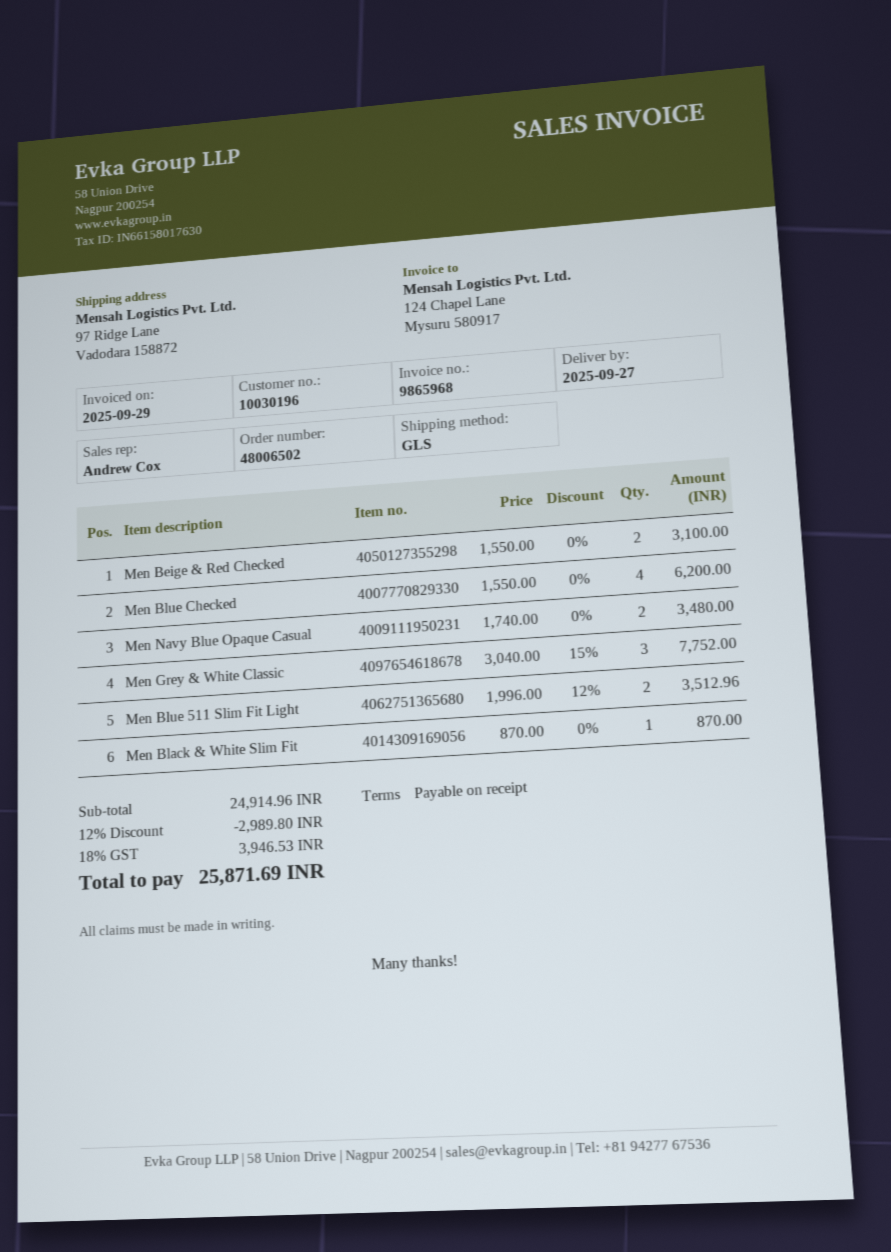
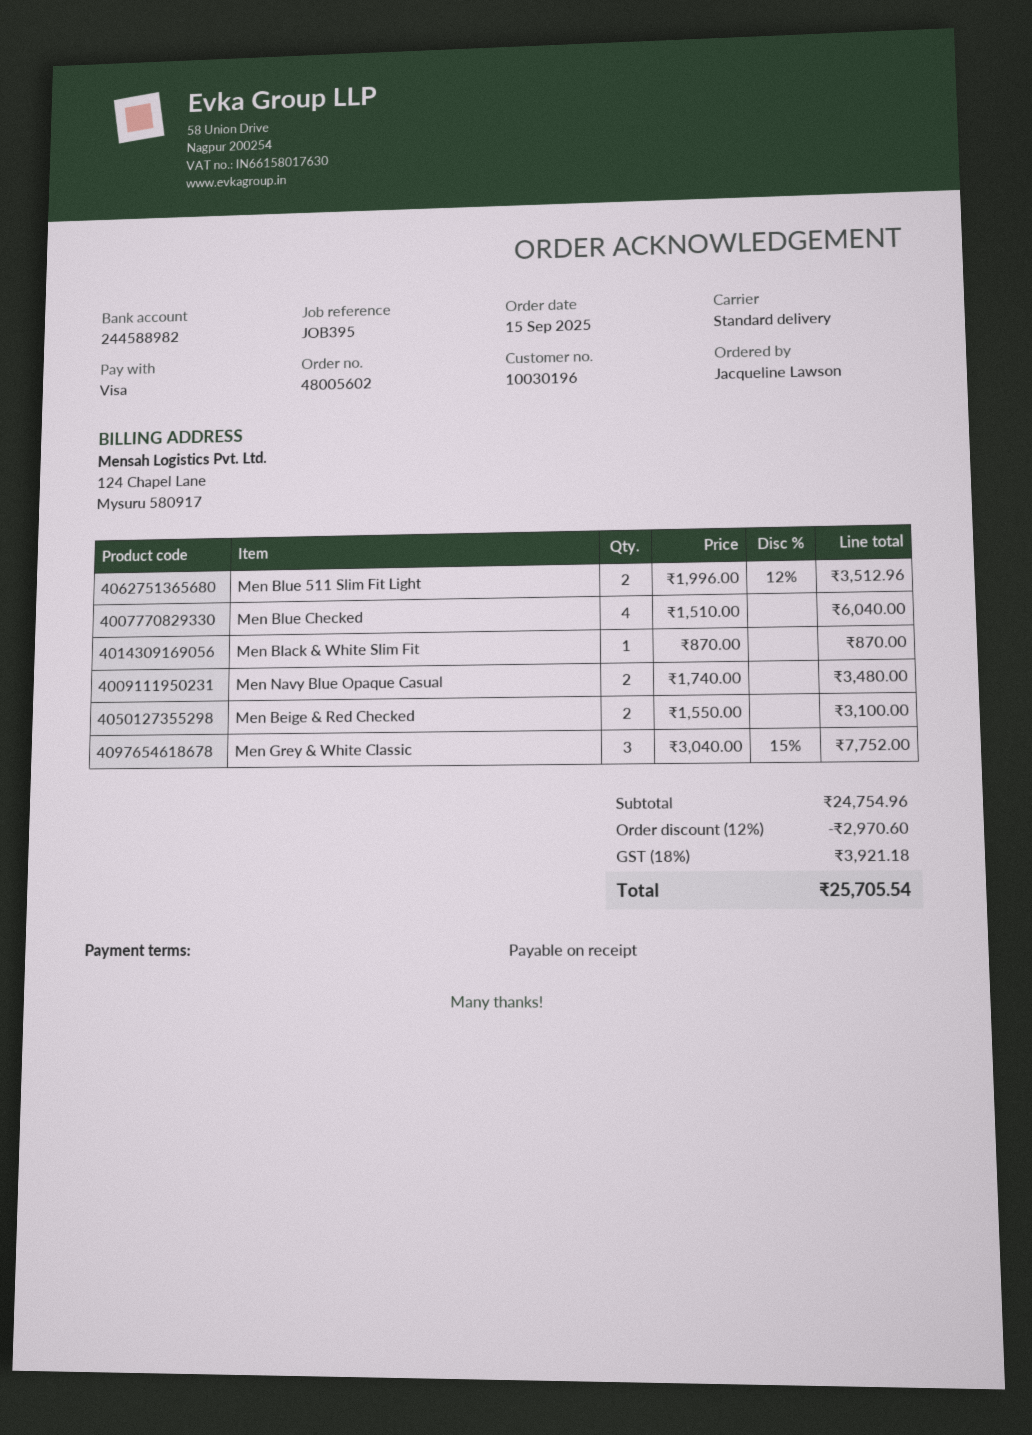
order number: 48006502 -> 48005602
shipping method: GLS -> standard
Men Blue Checked: 4 x 1550.00 = 6200.00 -> 4 x 1510.00 = 6040.00
subtotal: 24914.96 -> 24754.96
discount: 12% = 2989.80 -> 12% = 2970.60
tax: 18% = 3946.53 -> 18% = 3921.18
total: 25871.69 -> 25705.54

